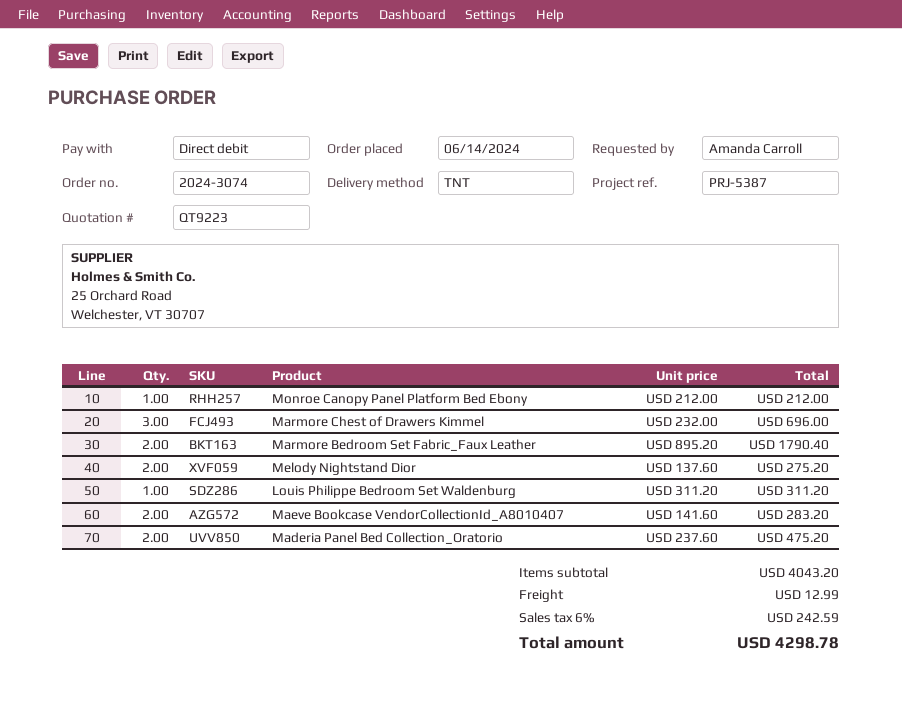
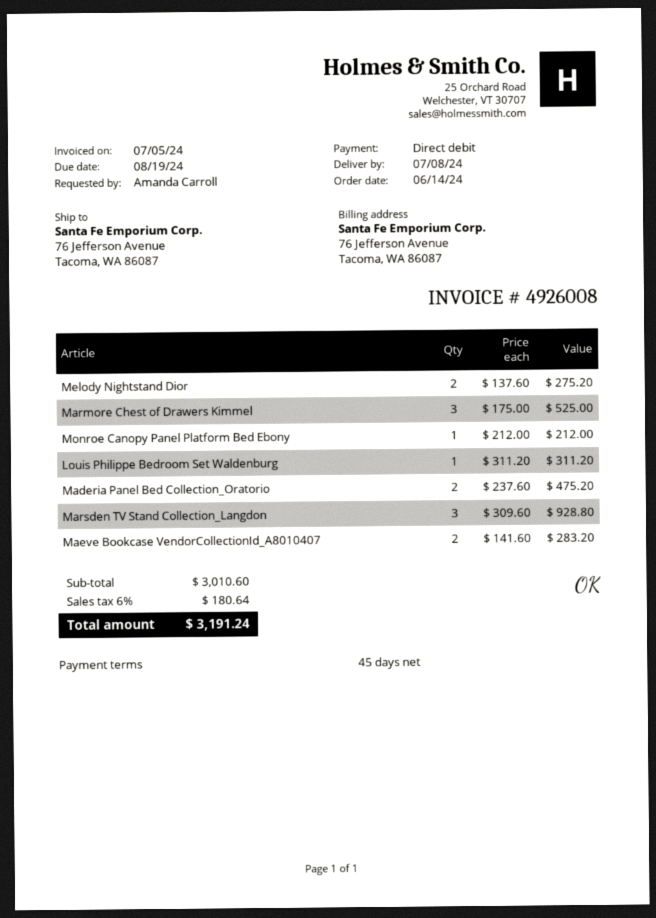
Marmore Chest of Drawers Kimmel: 3 x 232.00 = 696.00 -> 3 x 175.00 = 525.00
Marmore Bedroom Set Fabric_Faux Leather: 2 x 895.20 = 1790.40 -> none
Marsden TV Stand Collection_Langdon: none -> 3 x 309.60 = 928.80
subtotal: 4043.20 -> 3010.60
shipping: 12.99 -> none
tax: 6% = 242.59 -> 6% = 180.64
total: 4298.78 -> 3191.24

